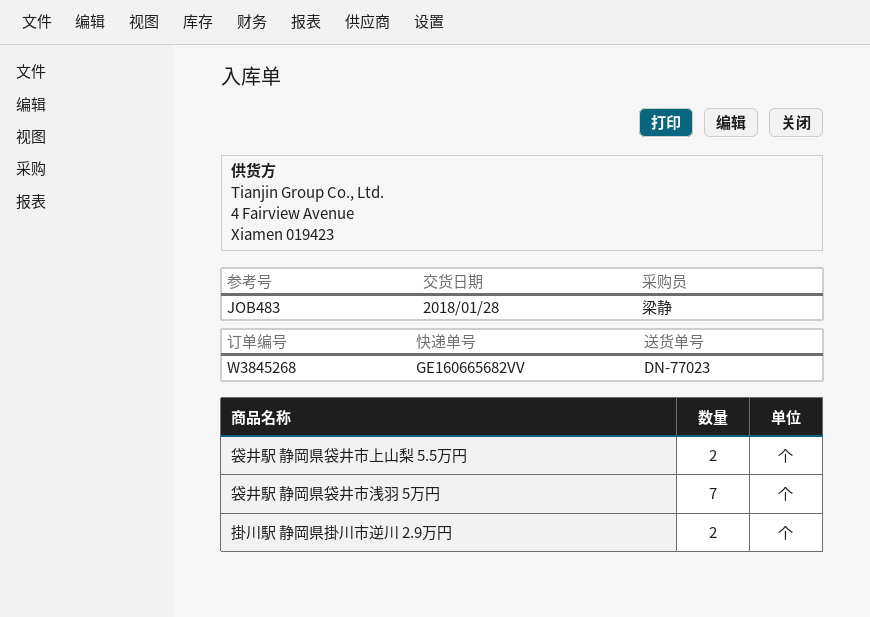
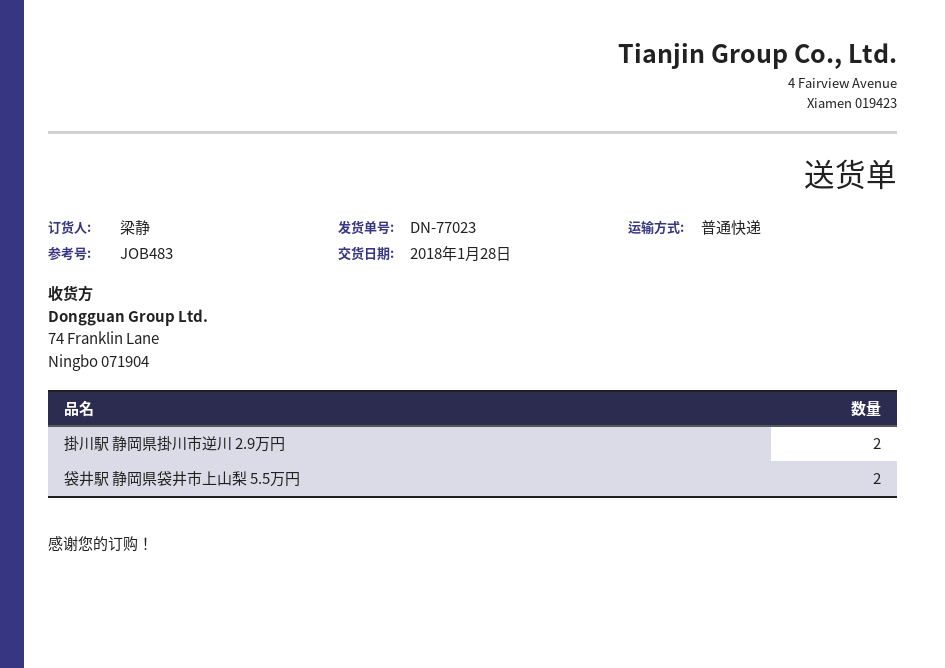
袋井駅 静岡県袋井市浅羽 5万円: 7 -> none

